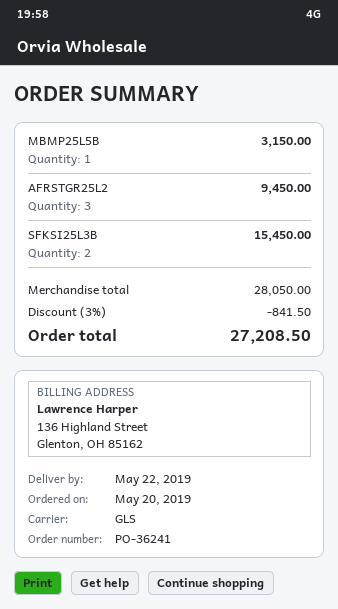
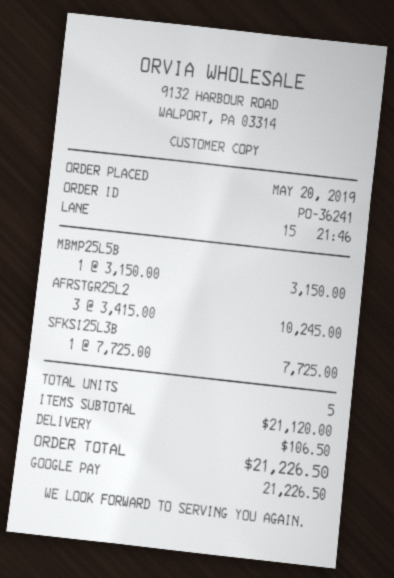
AFRSTGR25L2: 3 for 9450.00 -> 3 for 10245.00
SFKSI25L3B: 2 for 15450.00 -> 1 for 7725.00
subtotal: 28050.00 -> 21120.00
discount: 3% = 841.50 -> none
shipping: none -> 106.50
total: 27208.50 -> 21226.50

